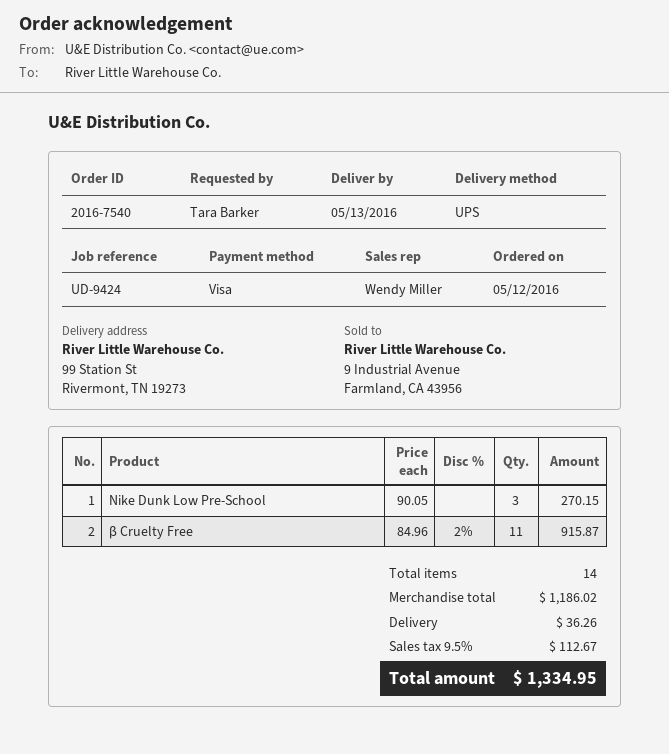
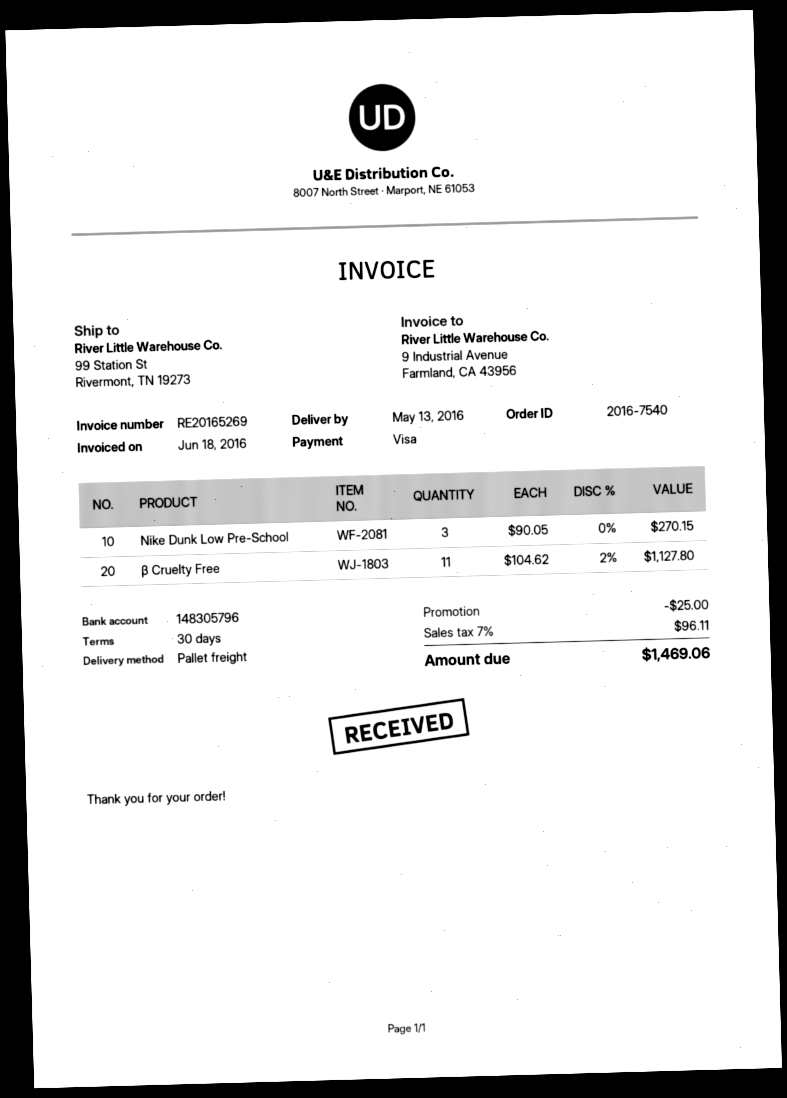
shipping method: UPS -> pallet freight
β Cruelty Free: 11 x 84.96 - 2% = 915.87 -> 11 x 104.62 - 2% = 1127.80
discount: none -> 25.00
shipping: 36.26 -> none
tax: 9.5% = 112.67 -> 7% = 96.11
total: 1334.95 -> 1469.06

